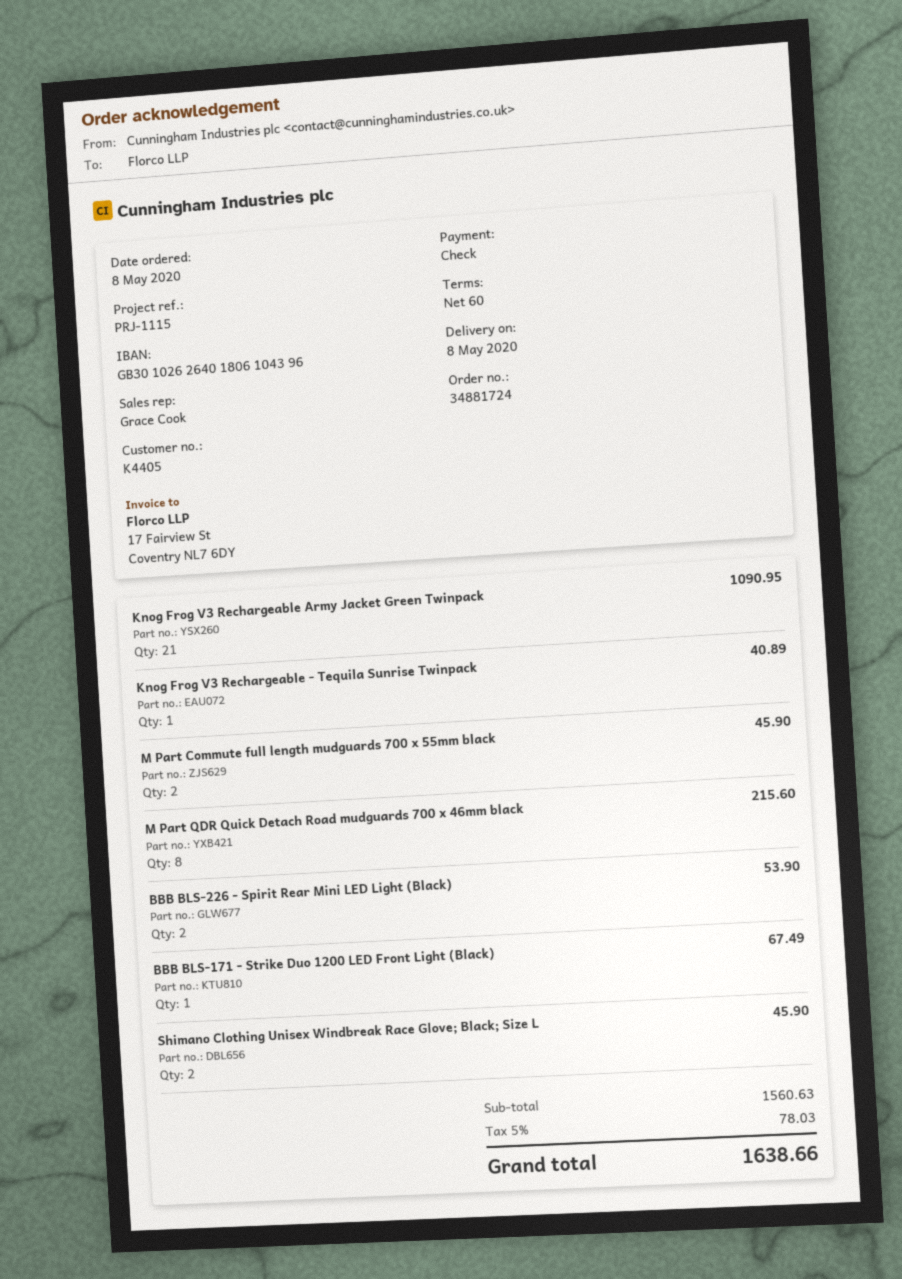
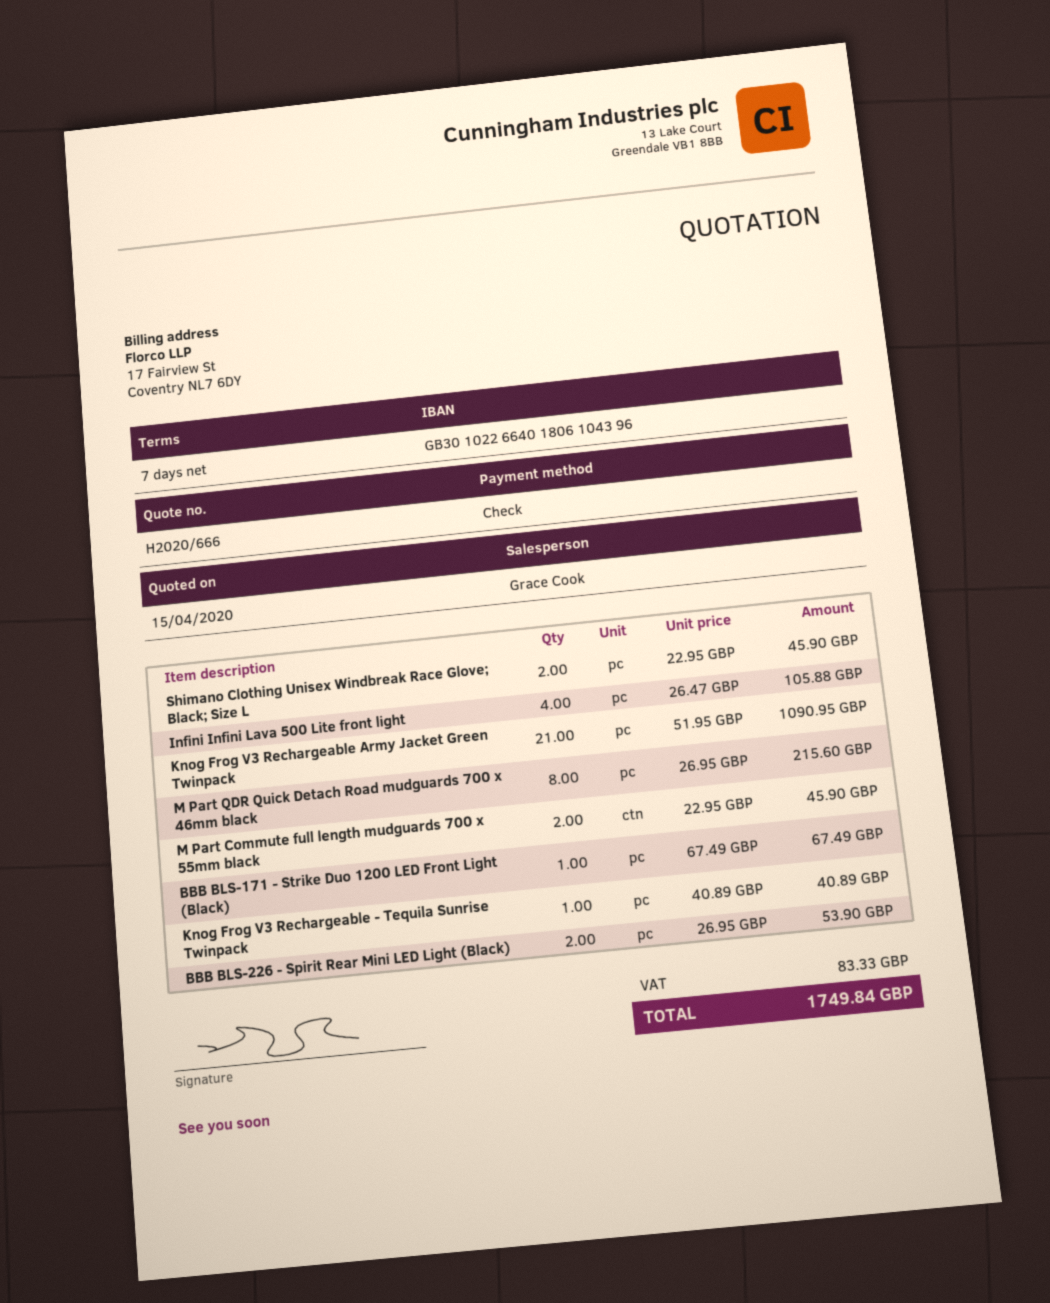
payment terms: 60 days -> 7 days
bank account: GB30102626401806104396 -> GB30102266401806104396
Infini Infini Lava 500 Lite front light: none -> 4 for 105.88
tax: 78.03 -> 83.33
total: 1638.66 -> 1749.84

